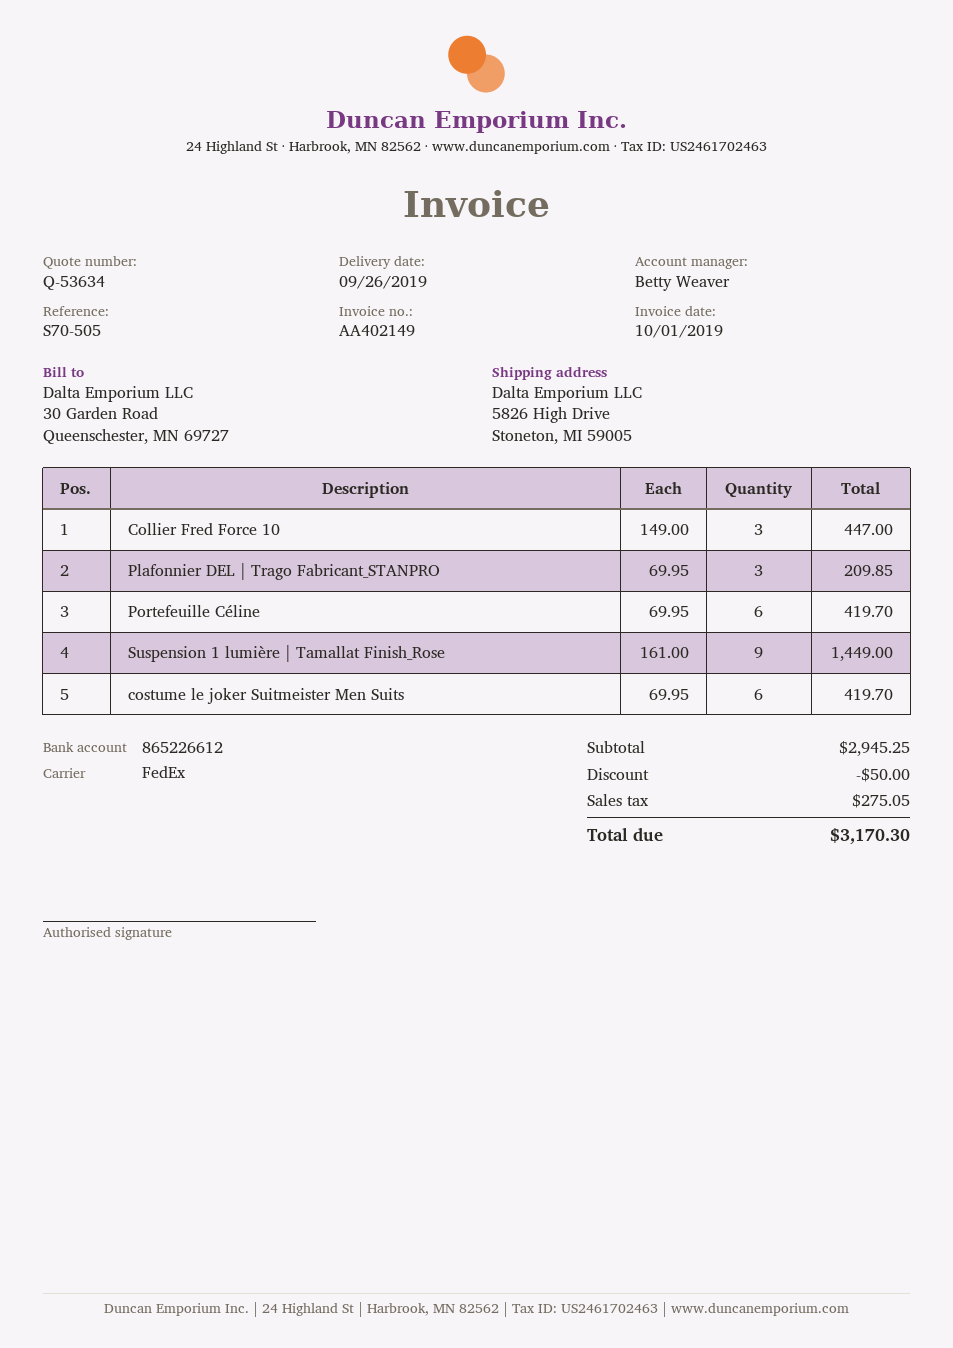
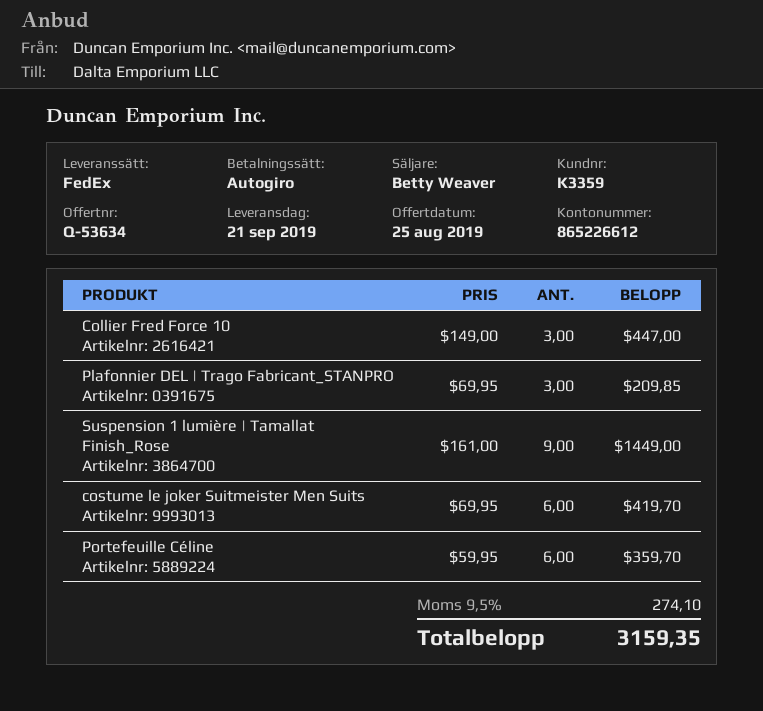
delivery date: 2019-09-26 -> 2019-09-21
Portefeuille Céline: 6 x 69.95 = 419.70 -> 6 x 59.95 = 359.70
discount: 50.00 -> none
tax: 275.05 -> 274.10
total: 3170.30 -> 3159.35

